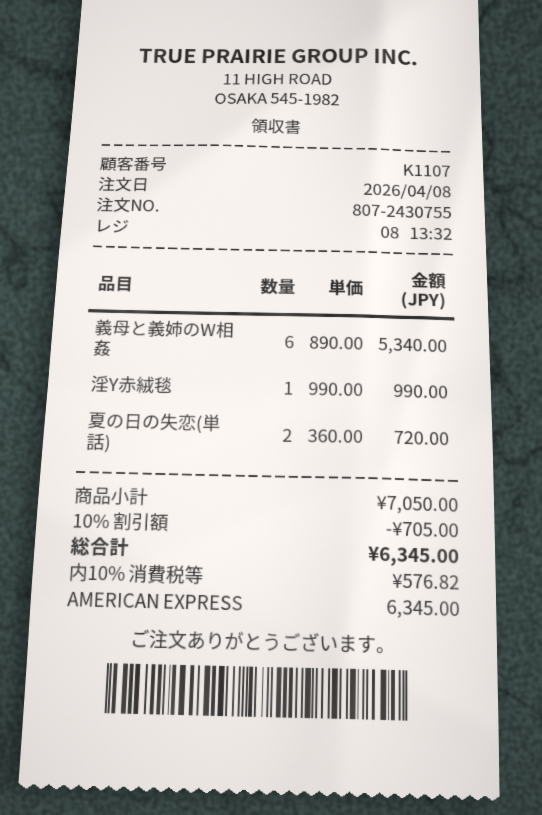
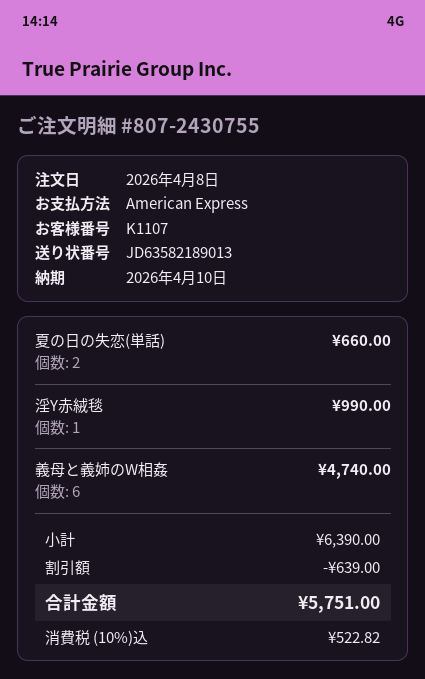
義母と義姉のW相姦: 6 for 5340.00 -> 6 for 4740.00
夏の日の失恋(単話): 2 for 720.00 -> 2 for 660.00
subtotal: 7050.00 -> 6390.00
discount: 705.00 -> 639.00
tax: 10% = 576.82 -> 10% = 522.82
total: 6345.00 -> 5751.00

